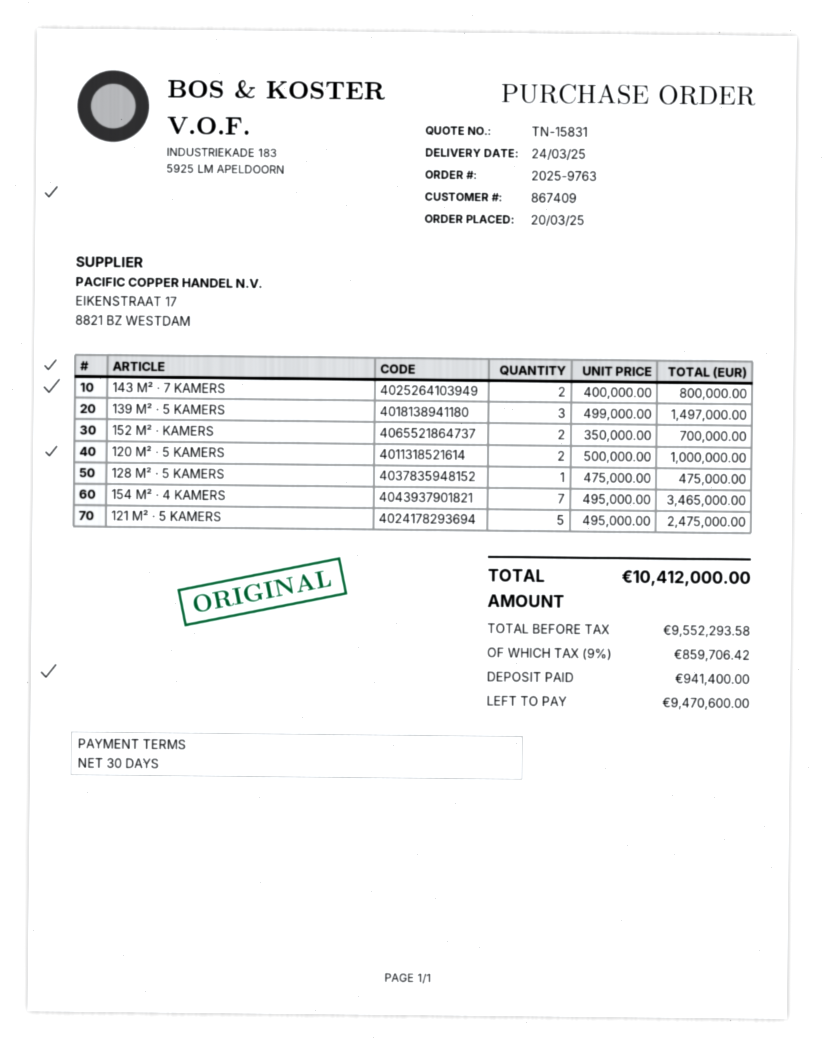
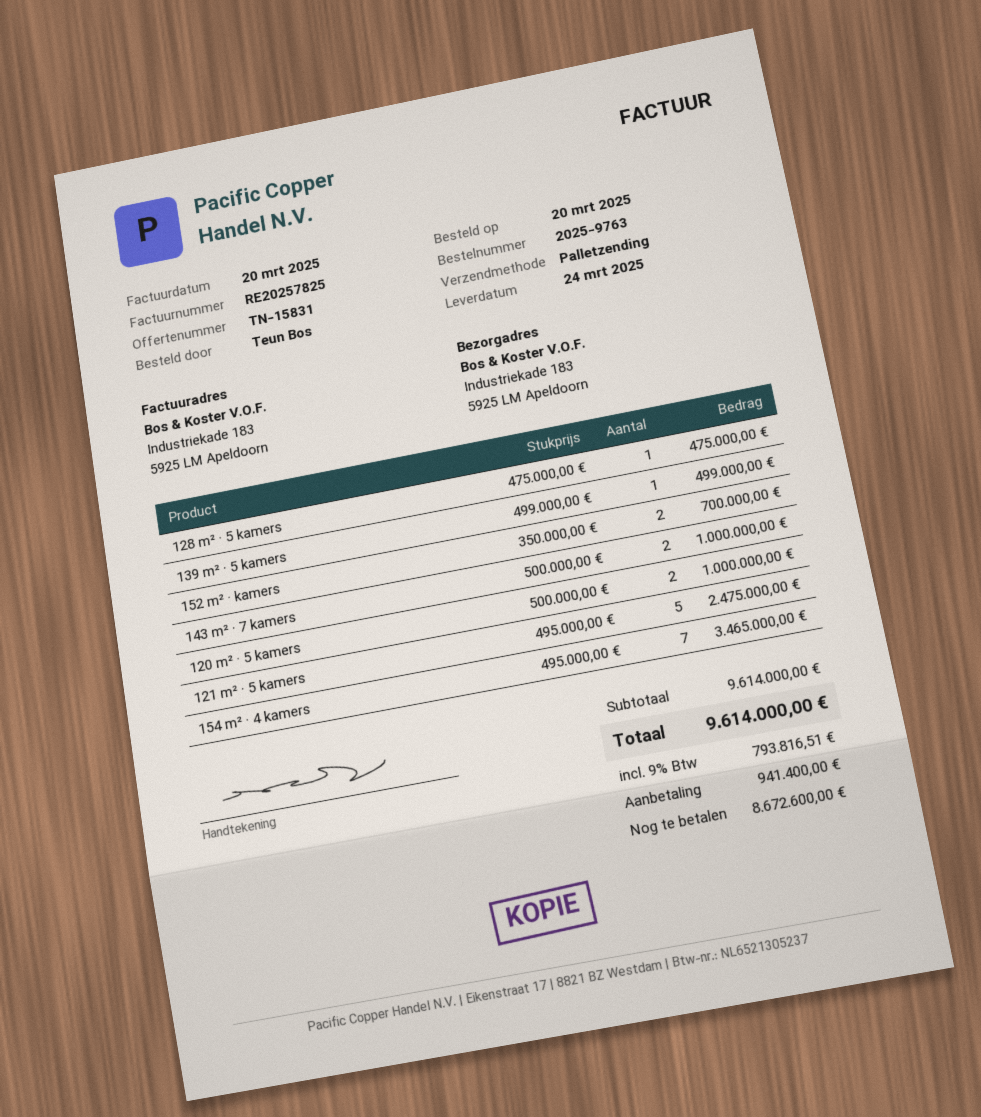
143 M² · 7 KAMERS: 2 x 400000.00 = 800000.00 -> 2 x 500000.00 = 1000000.00
139 M² · 5 KAMERS: 3 x 499000.00 = 1497000.00 -> 1 x 499000.00 = 499000.00
tax: 9% = 859706.42 -> 9% = 793816.51
total: 10412000.00 -> 9614000.00
balance: 9470600.00 -> 8672600.00

